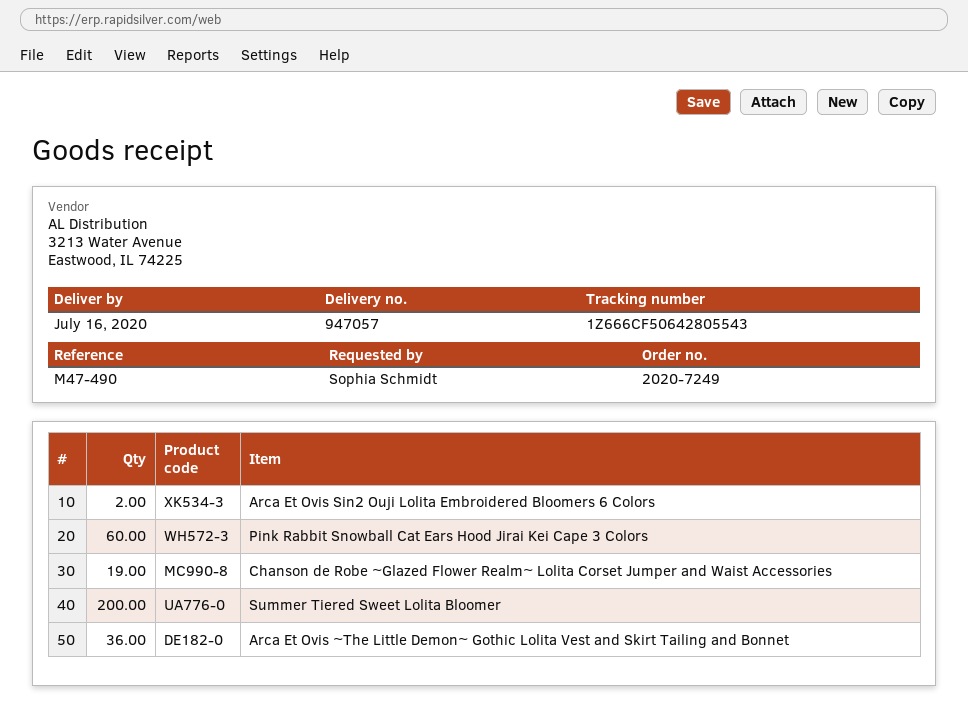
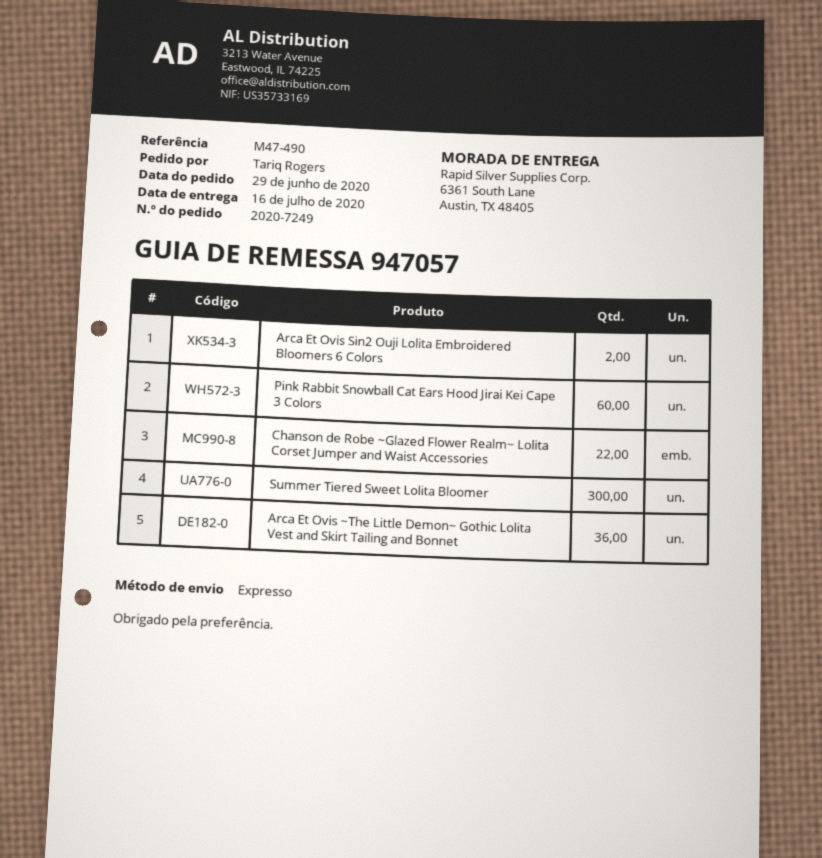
ordered by: Sophia Schmidt -> Tariq Rogers
Chanson de Robe ~Glazed Flower Realm~ Lolita Corset Jumper and Waist Accessories: 19 -> 22
Summer Tiered Sweet Lolita Bloomer: 200 -> 300

